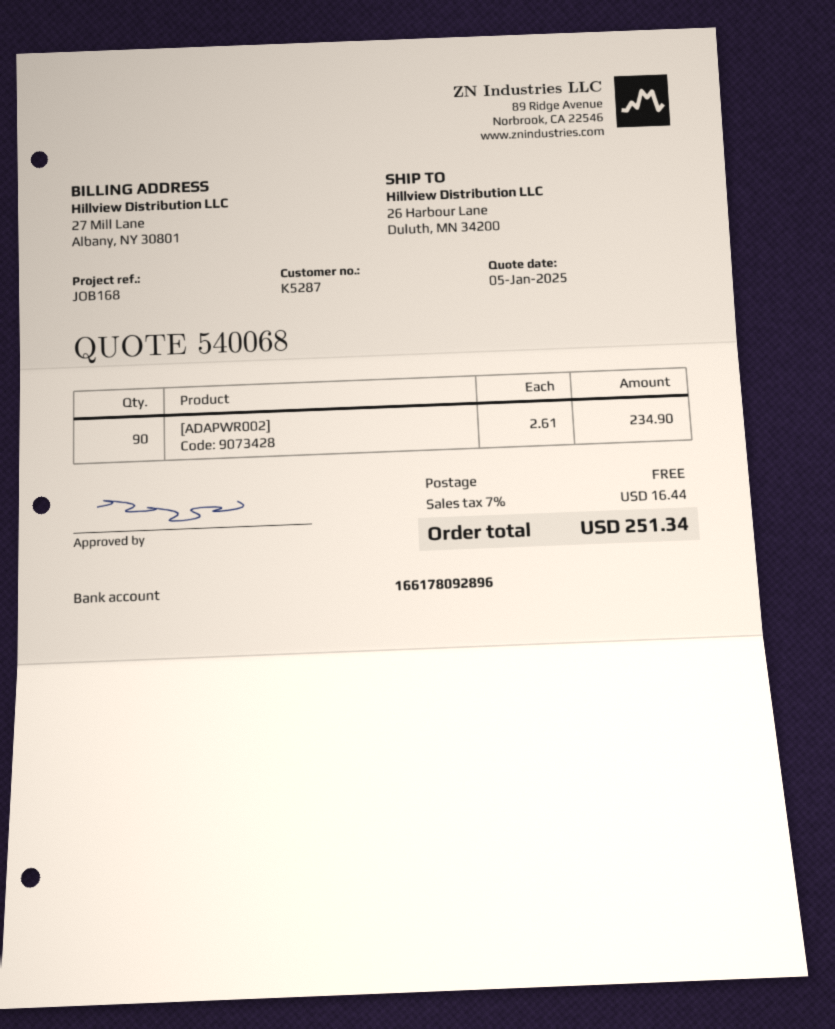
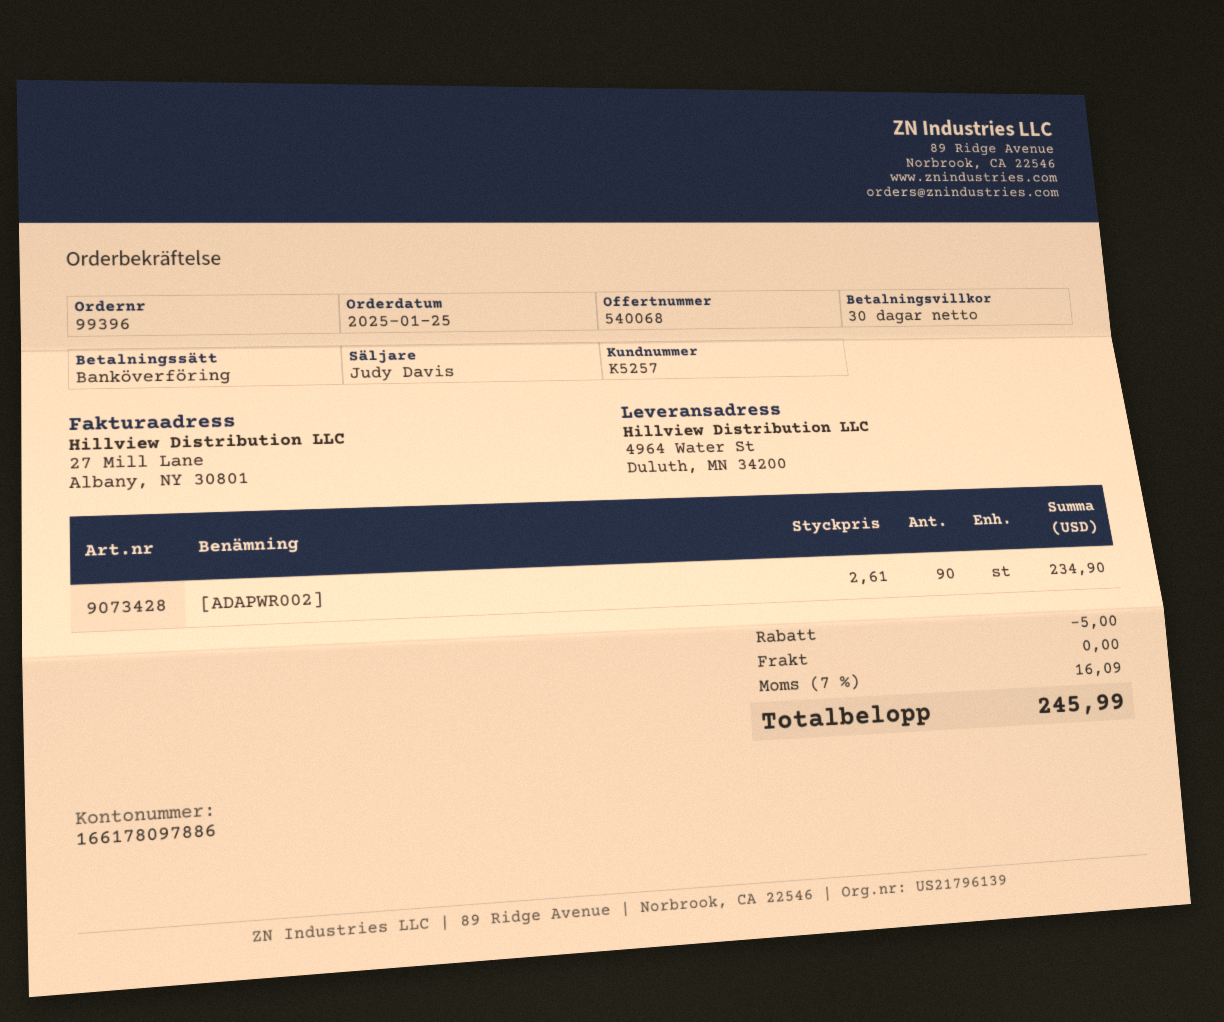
customer number: K5287 -> K5257
bank account: 166178092896 -> 166178097886
ship to: 26 Harbour Lane, Duluth, MN 34200 -> 4964 Water St, Duluth, MN 34200
discount: none -> 5.00
tax: 7% = 16.44 -> 7% = 16.09
total: 251.34 -> 245.99

